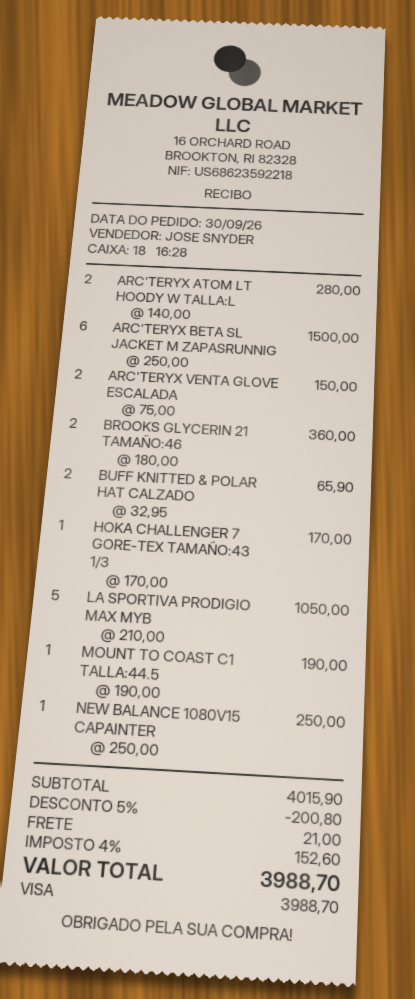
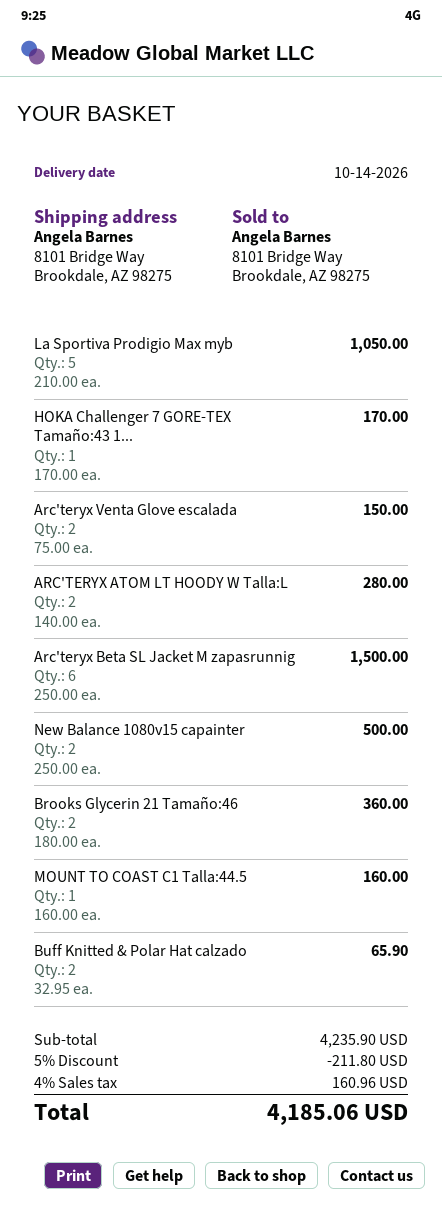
MOUNT TO COAST C1 TALLA:44.5: 1 x 190.00 = 190.00 -> 1 x 160.00 = 160.00
NEW BALANCE 1080V15 CAPAINTER: 1 x 250.00 = 250.00 -> 2 x 250.00 = 500.00
subtotal: 4015.90 -> 4235.90
discount: 5% = 200.80 -> 5% = 211.80
shipping: 21.00 -> none
tax: 4% = 152.60 -> 4% = 160.96
total: 3988.70 -> 4185.06

